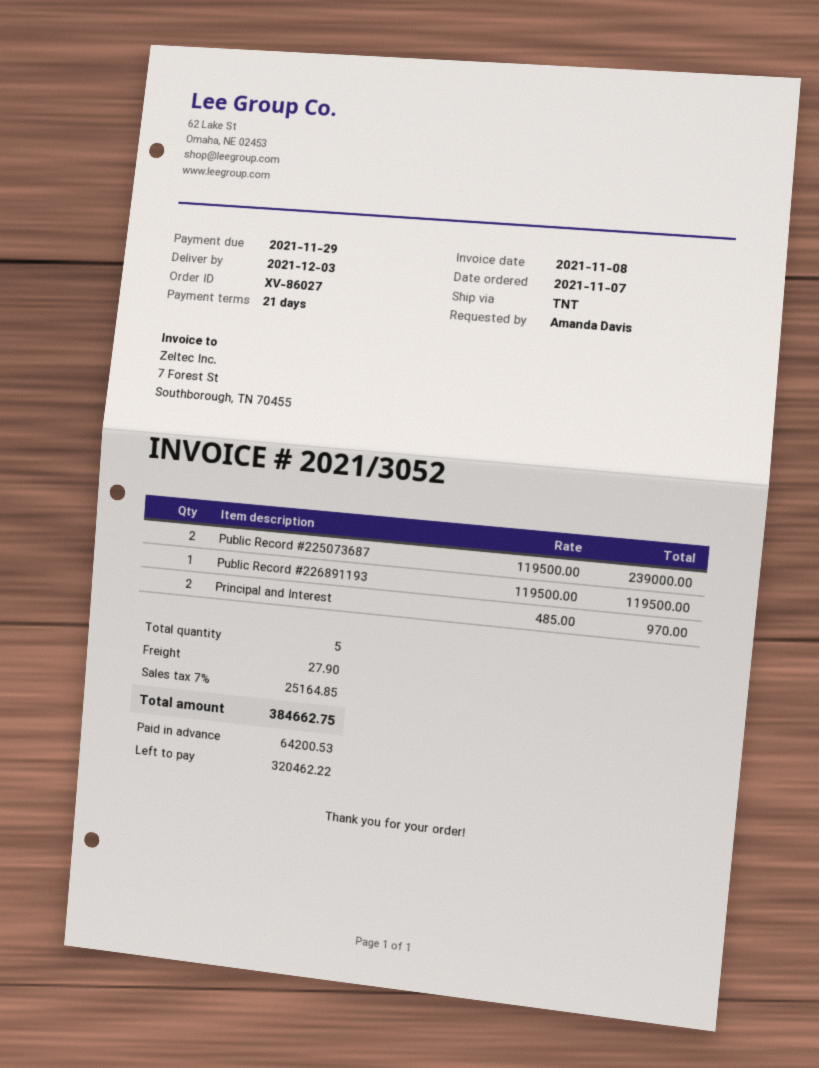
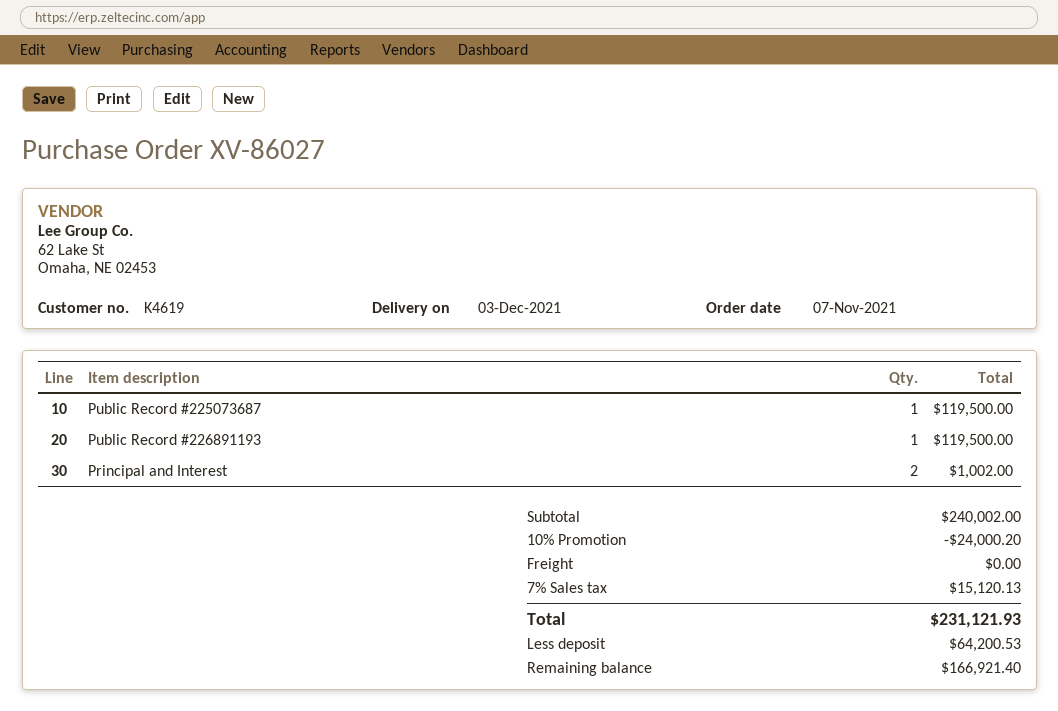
Public Record #225073687: 2 for 239000.00 -> 1 for 119500.00
Principal and Interest: 2 for 970.00 -> 2 for 1002.00
discount: none -> 10% = 24000.20
shipping: 27.90 -> 0.00
tax: 7% = 25164.85 -> 7% = 15120.13
total: 384662.75 -> 231121.93
balance: 320462.22 -> 166921.40

